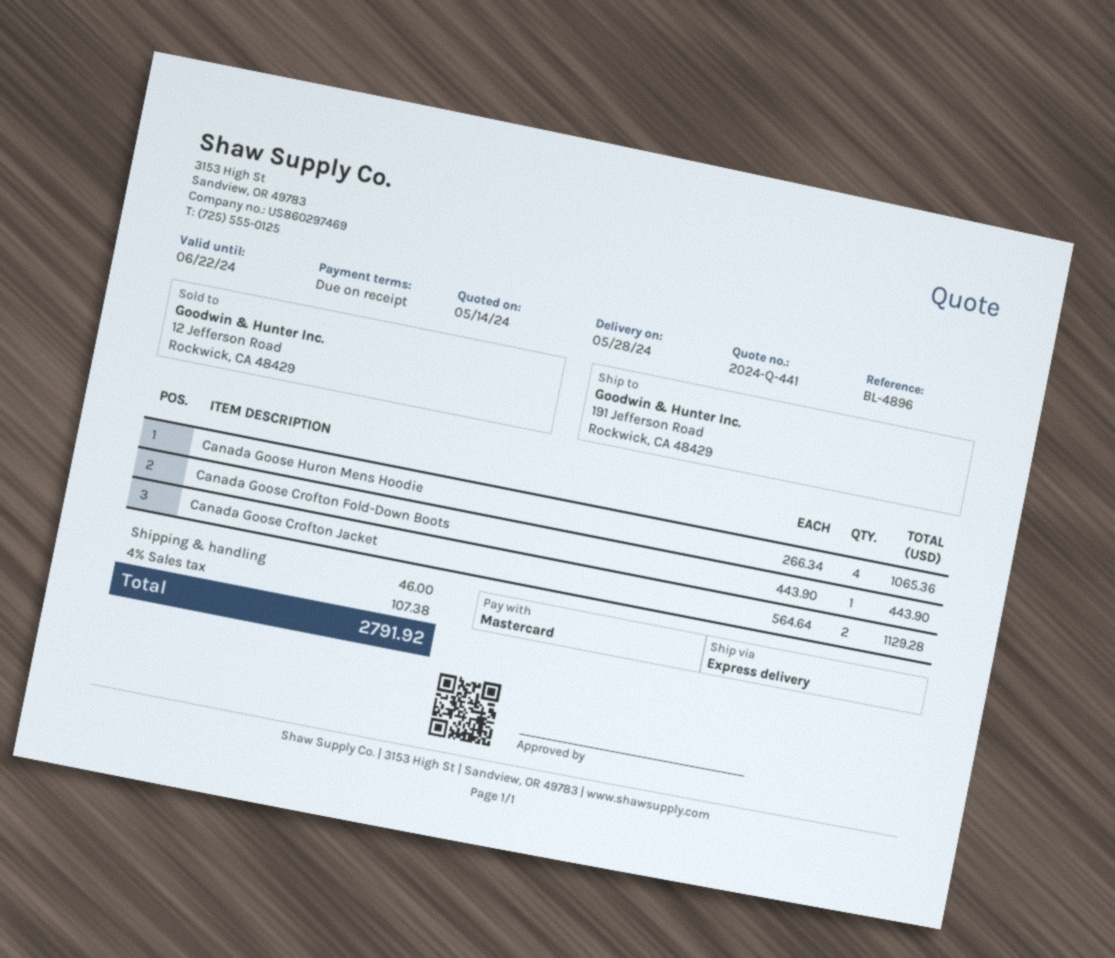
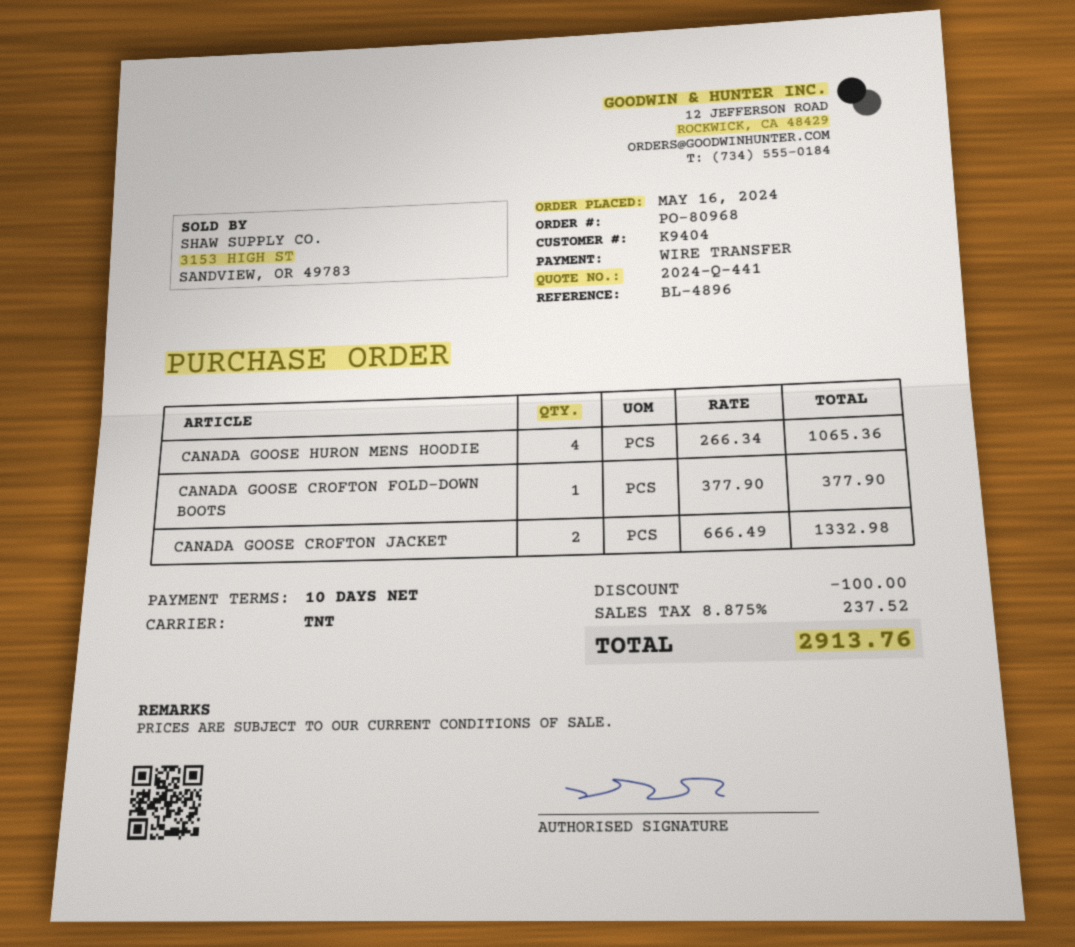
payment terms: on receipt -> 10 days
payment method: Mastercard -> bank transfer
shipping method: express -> TNT
Canada Goose Crofton Fold-Down Boots: 1 x 443.90 = 443.90 -> 1 x 377.90 = 377.90
Canada Goose Crofton Jacket: 2 x 564.64 = 1129.28 -> 2 x 666.49 = 1332.98
discount: none -> 100.00
shipping: 46.00 -> none
tax: 4% = 107.38 -> 8.875% = 237.52
total: 2791.92 -> 2913.76

